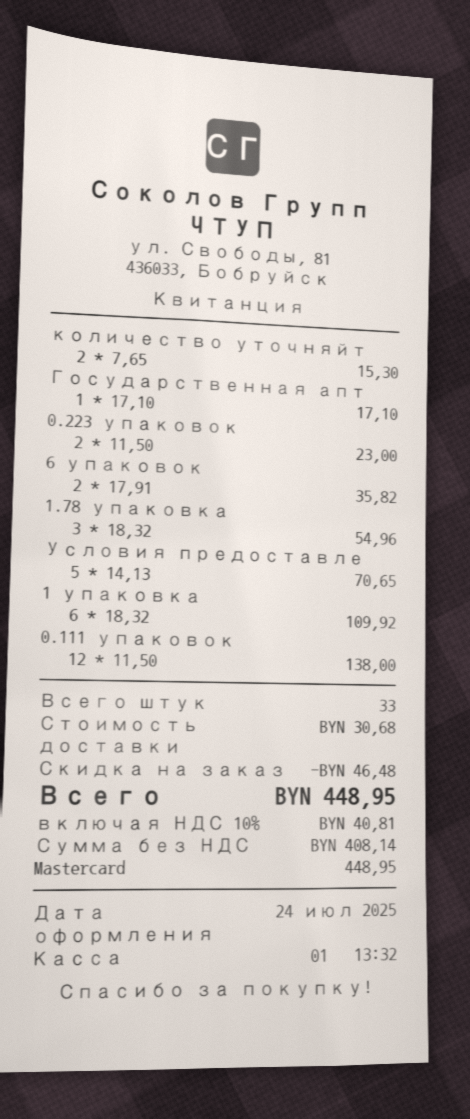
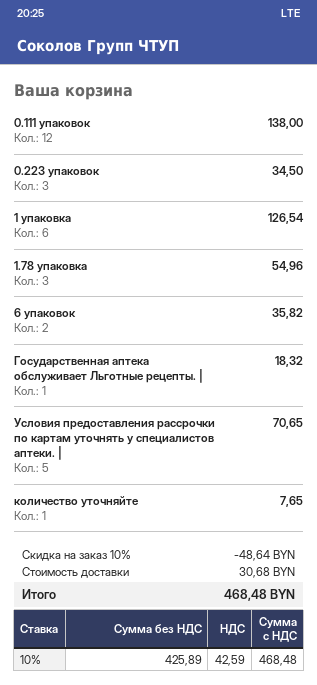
количество уточняйт: 2 for 15.30 -> 1 for 7.65
Государственная апт: 1 for 17.10 -> 1 for 18.32
0.223 упаковок: 2 for 23.00 -> 3 for 34.50
1 упаковка: 6 for 109.92 -> 6 for 126.54
discount: 46.48 -> 48.64
net: 408.14 -> 425.89
tax: 10% = 40.81 -> 10% = 42.59
total: 448.95 -> 468.48

